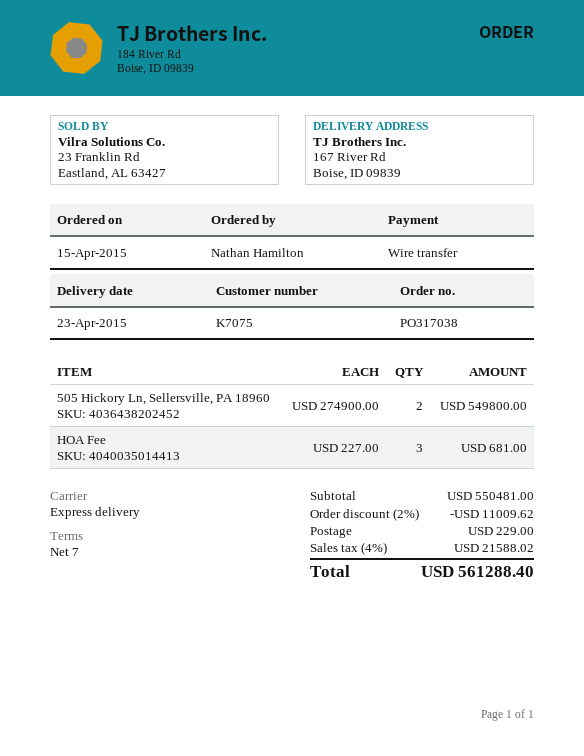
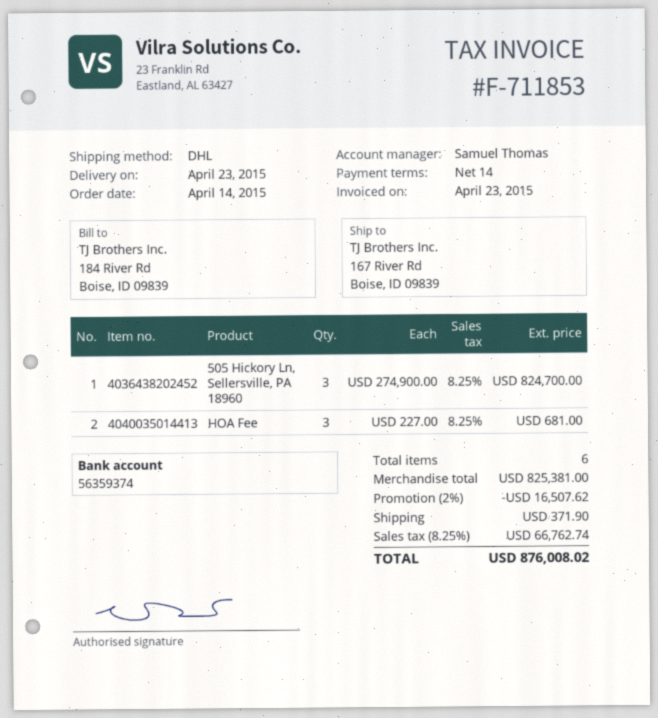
order date: 2015-04-15 -> 2015-04-14
payment terms: 7 days -> 14 days
shipping method: express -> DHL
505 Hickory Ln, Sellersville, PA 18960: 2 x 274900.00 = 549800.00 -> 3 x 274900.00 = 824700.00
subtotal: 550481.00 -> 825381.00
discount: 2% = 11009.62 -> 2% = 16507.62
shipping: 229.00 -> 371.90
tax: 4% = 21588.02 -> 8.25% = 66762.74
total: 561288.40 -> 876008.02

